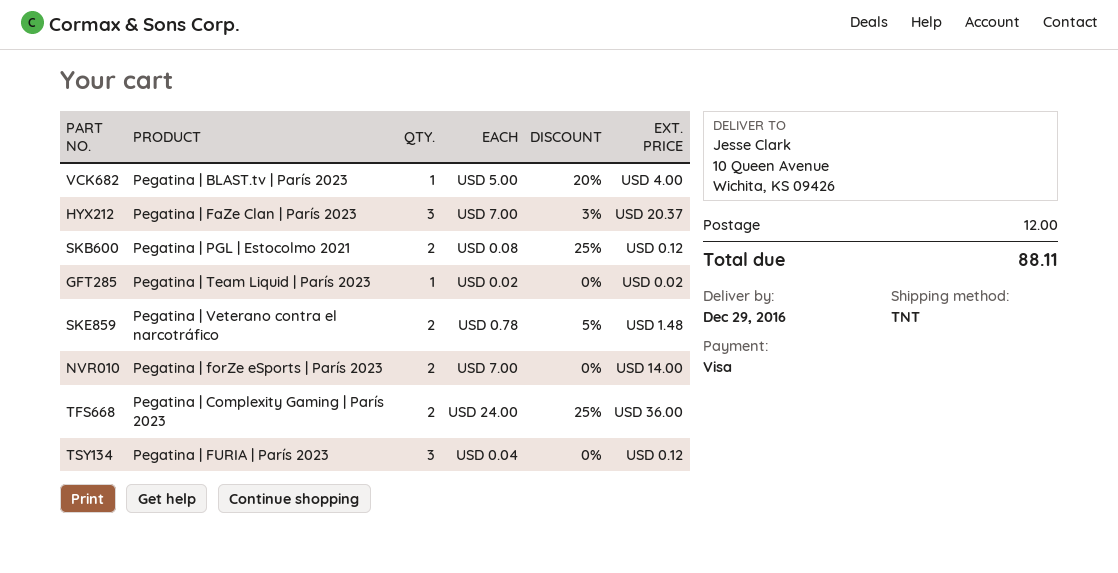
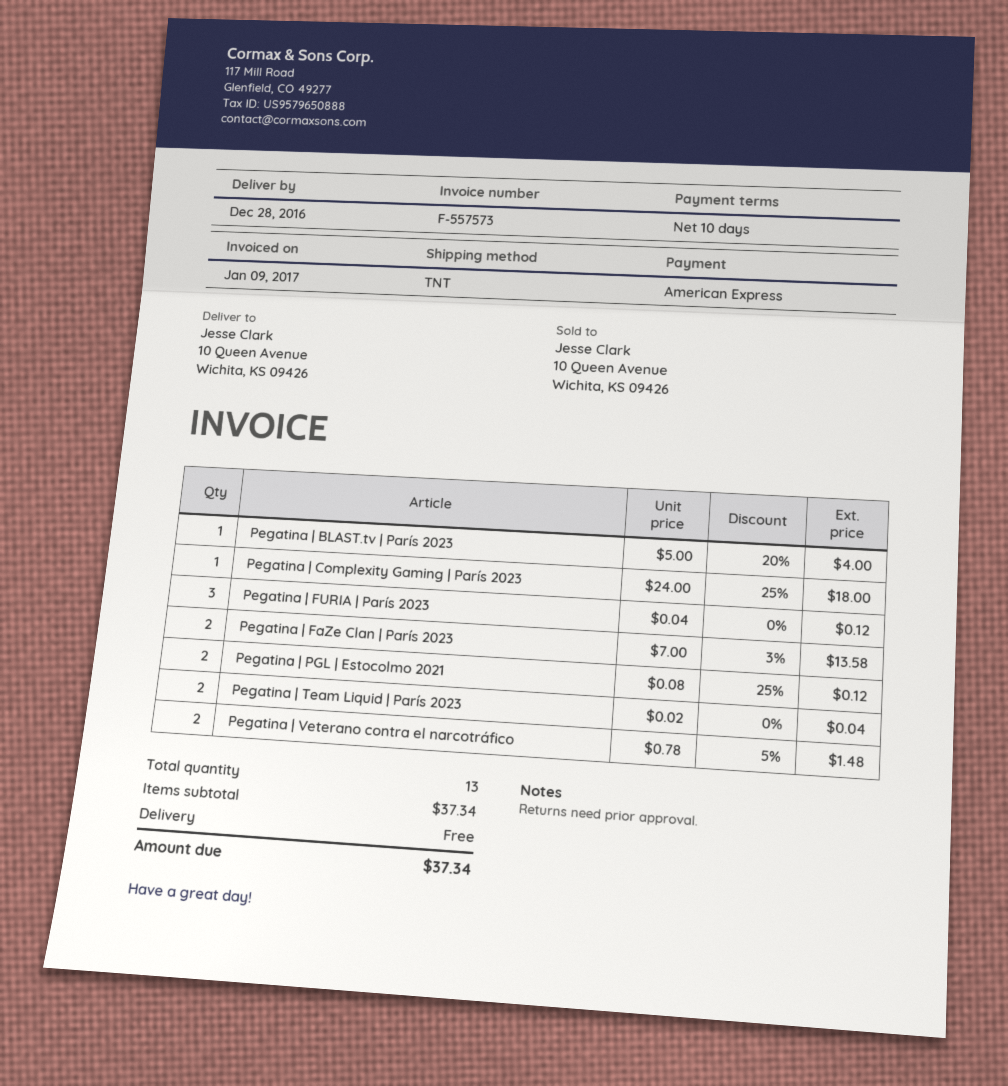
delivery date: 2016-12-29 -> 2016-12-28
payment method: Visa -> American Express
Pegatina | FaZe Clan | París 2023: 3 x 7.00 - 3% = 20.37 -> 2 x 7.00 - 3% = 13.58
Pegatina | Team Liquid | París 2023: 1 x 0.02 = 0.02 -> 2 x 0.02 = 0.04
Pegatina | forZe eSports | París 2023: 2 x 7.00 = 14.00 -> none
Pegatina | Complexity Gaming | París 2023: 2 x 24.00 - 25% = 36.00 -> 1 x 24.00 - 25% = 18.00
shipping: 12.00 -> 0.00
total: 88.11 -> 37.34

